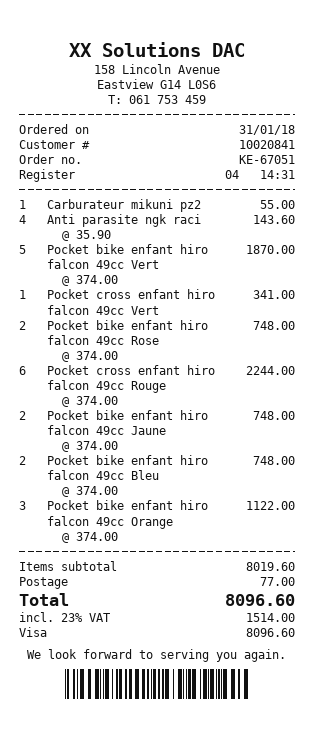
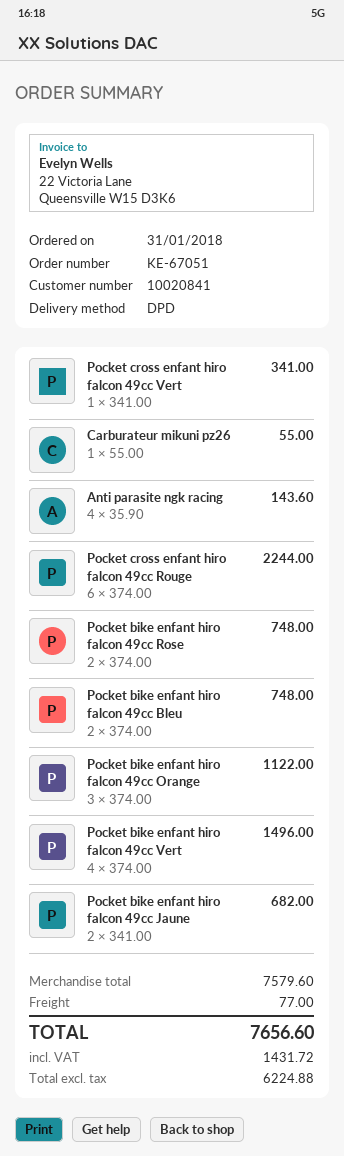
Pocket bike enfant hiro falcon 49cc Vert: 5 x 374.00 = 1870.00 -> 4 x 374.00 = 1496.00
Pocket bike enfant hiro falcon 49cc Jaune: 2 x 374.00 = 748.00 -> 2 x 341.00 = 682.00
subtotal: 8019.60 -> 7579.60
tax: 1514.00 -> 1431.72
total: 8096.60 -> 7656.60

